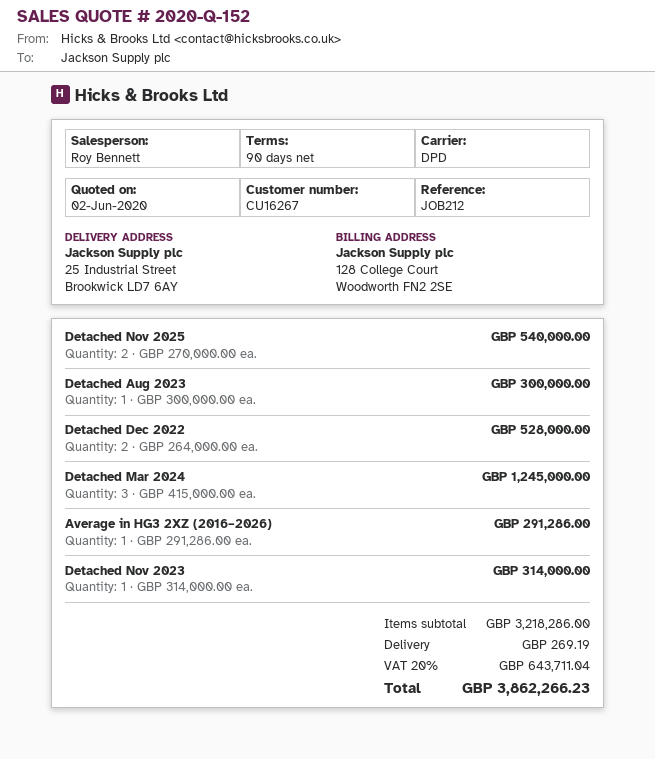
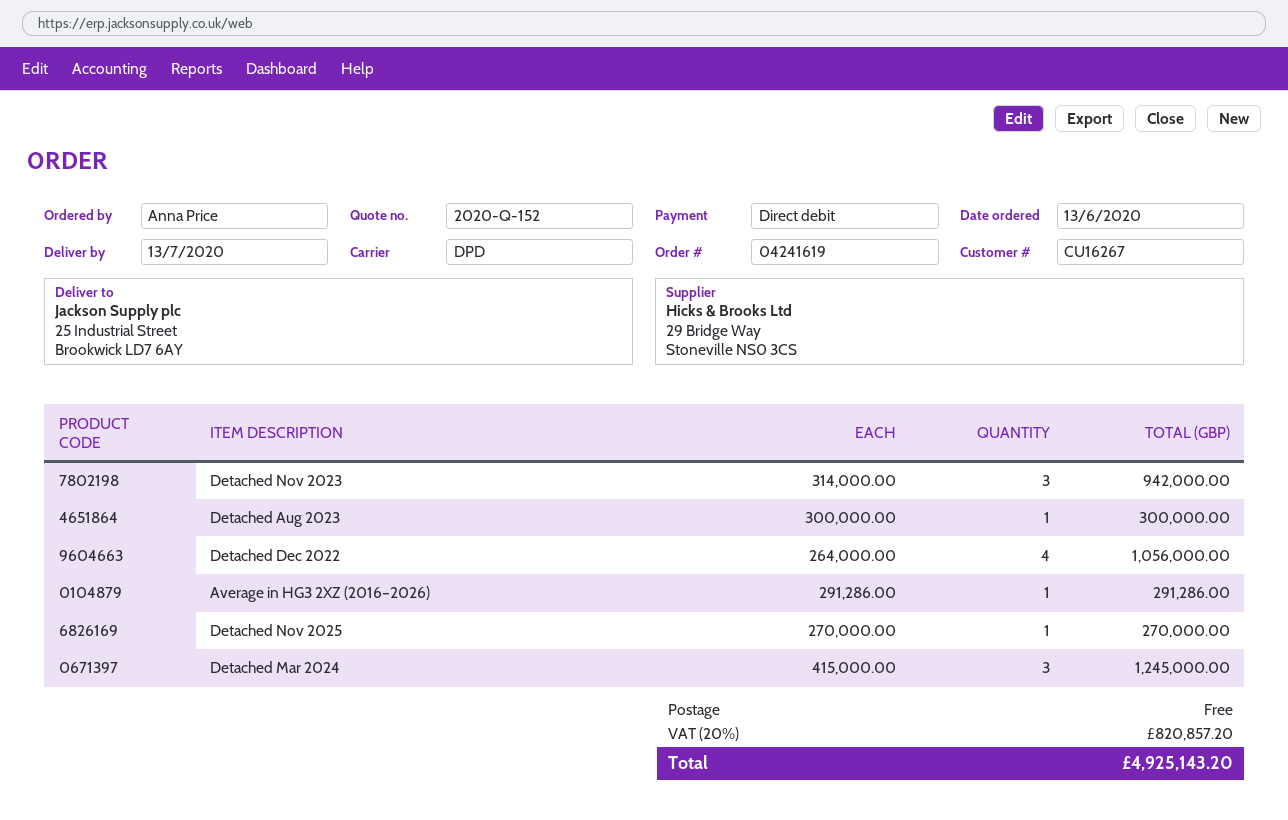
Detached Nov 2025: 2 x 270000.00 = 540000.00 -> 1 x 270000.00 = 270000.00
Detached Dec 2022: 2 x 264000.00 = 528000.00 -> 4 x 264000.00 = 1056000.00
Detached Nov 2023: 1 x 314000.00 = 314000.00 -> 3 x 314000.00 = 942000.00
shipping: 269.19 -> 0.00
tax: 20% = 643711.04 -> 20% = 820857.20
total: 3862266.23 -> 4925143.20

